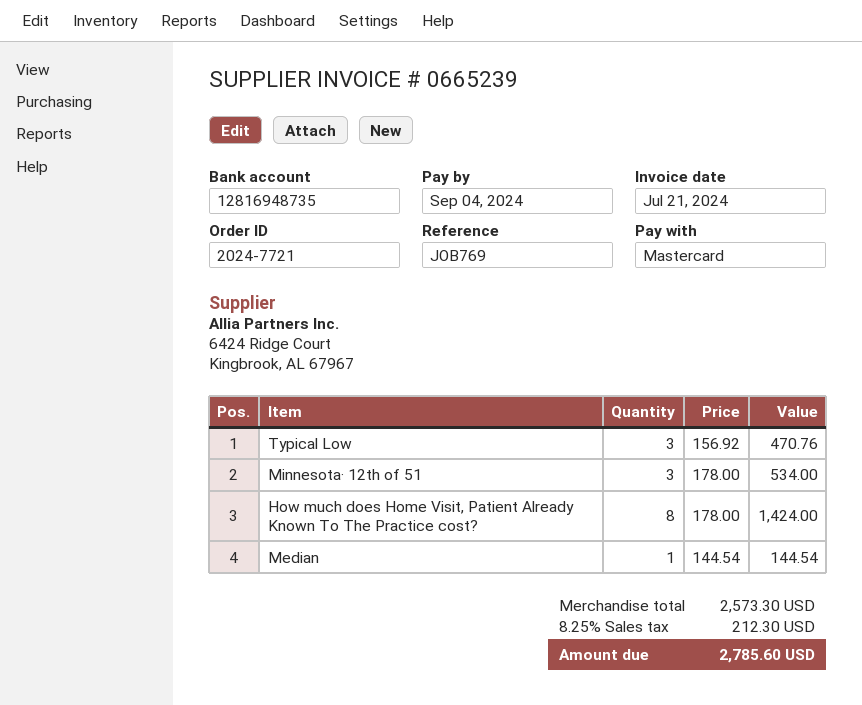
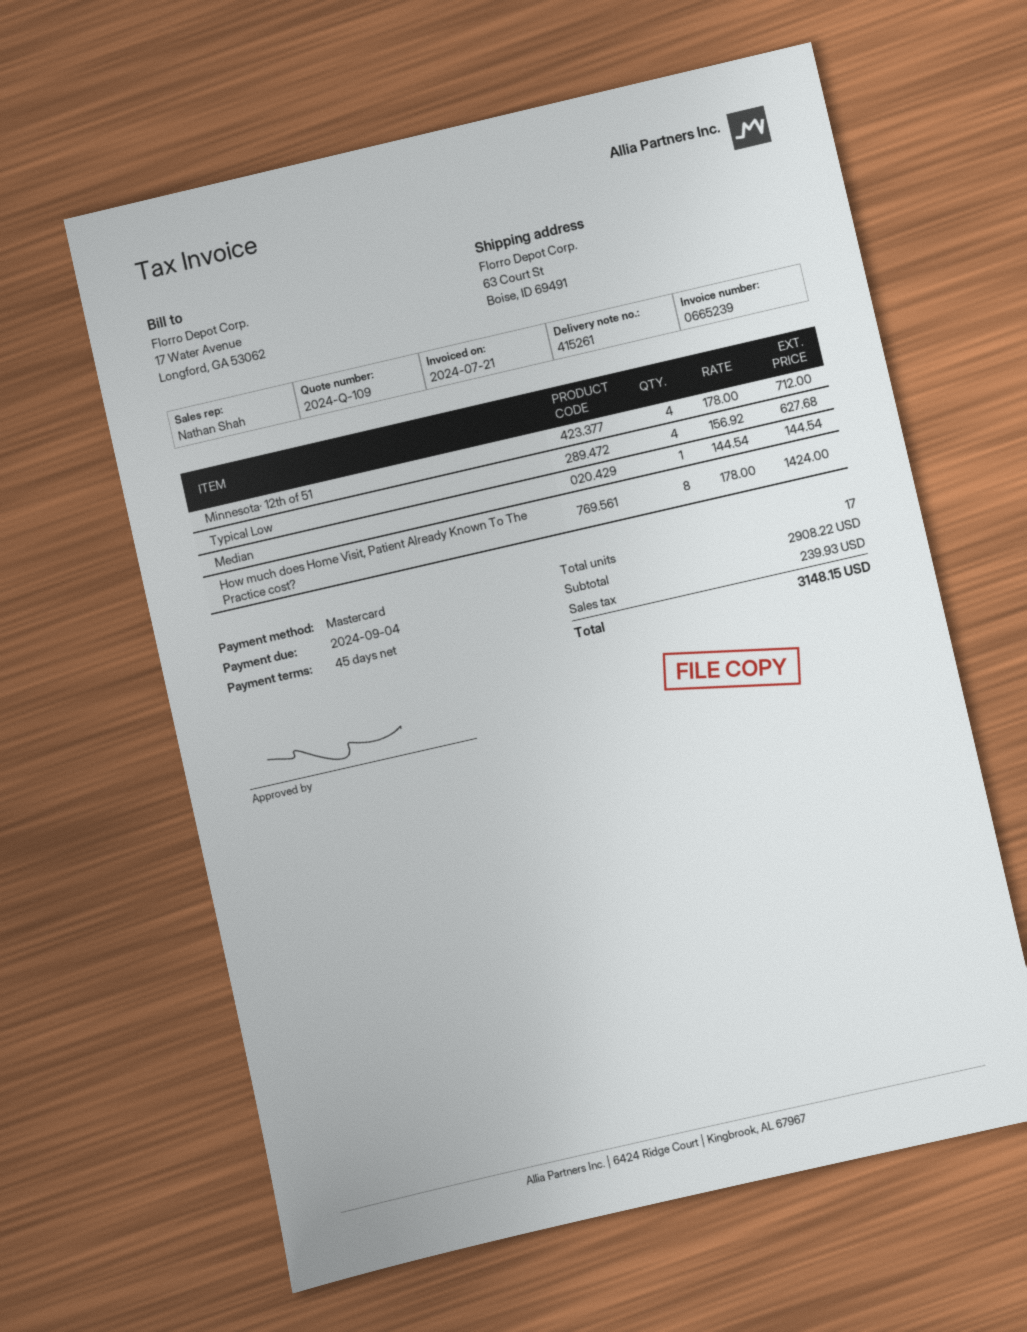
Typical Low: 3 x 156.92 = 470.76 -> 4 x 156.92 = 627.68
Minnesota· 12th of 51: 3 x 178.00 = 534.00 -> 4 x 178.00 = 712.00
subtotal: 2573.30 -> 2908.22
tax: 212.30 -> 239.93
total: 2785.60 -> 3148.15

